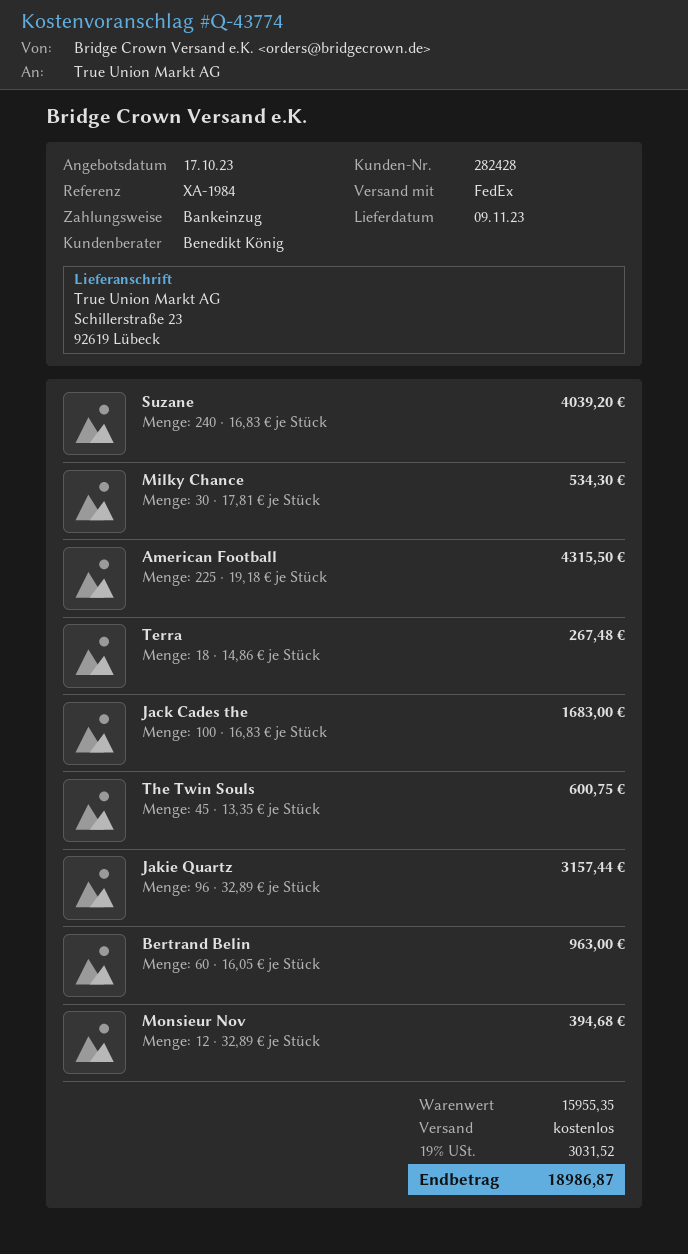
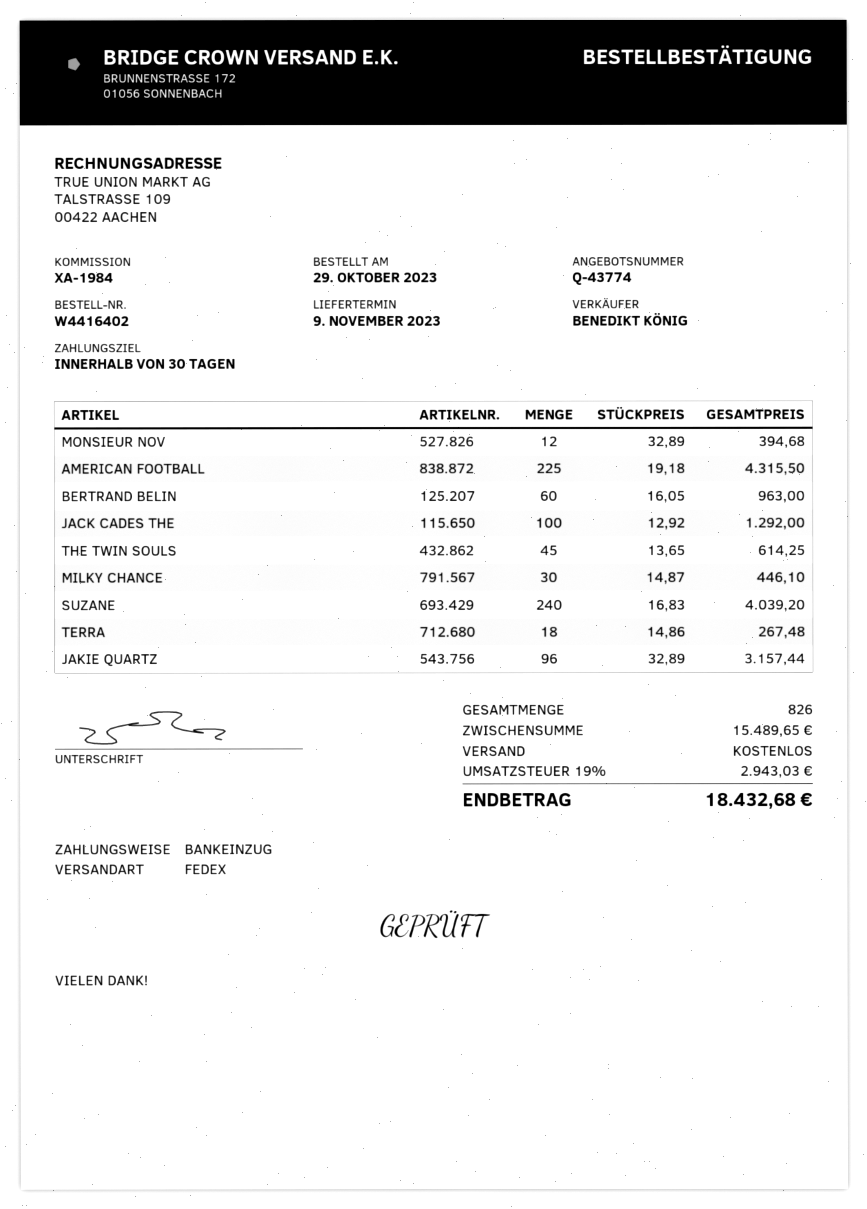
Milky Chance: 30 x 17.81 = 534.30 -> 30 x 14.87 = 446.10
Jack Cades the: 100 x 16.83 = 1683.00 -> 100 x 12.92 = 1292.00
The Twin Souls: 45 x 13.35 = 600.75 -> 45 x 13.65 = 614.25
subtotal: 15955.35 -> 15489.65
tax: 19% = 3031.52 -> 19% = 2943.03
total: 18986.87 -> 18432.68

